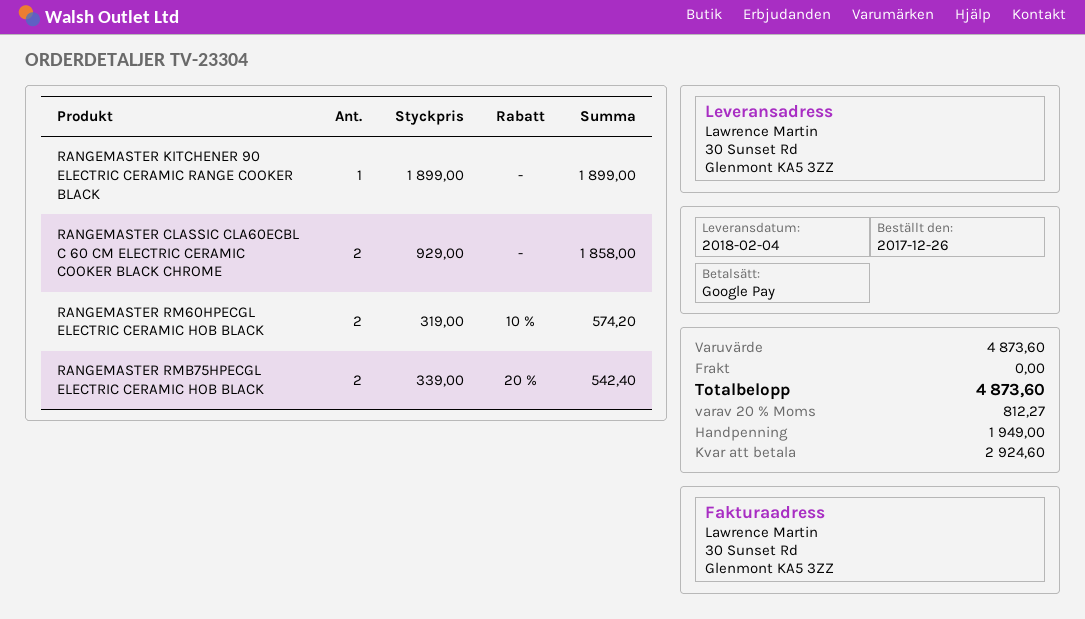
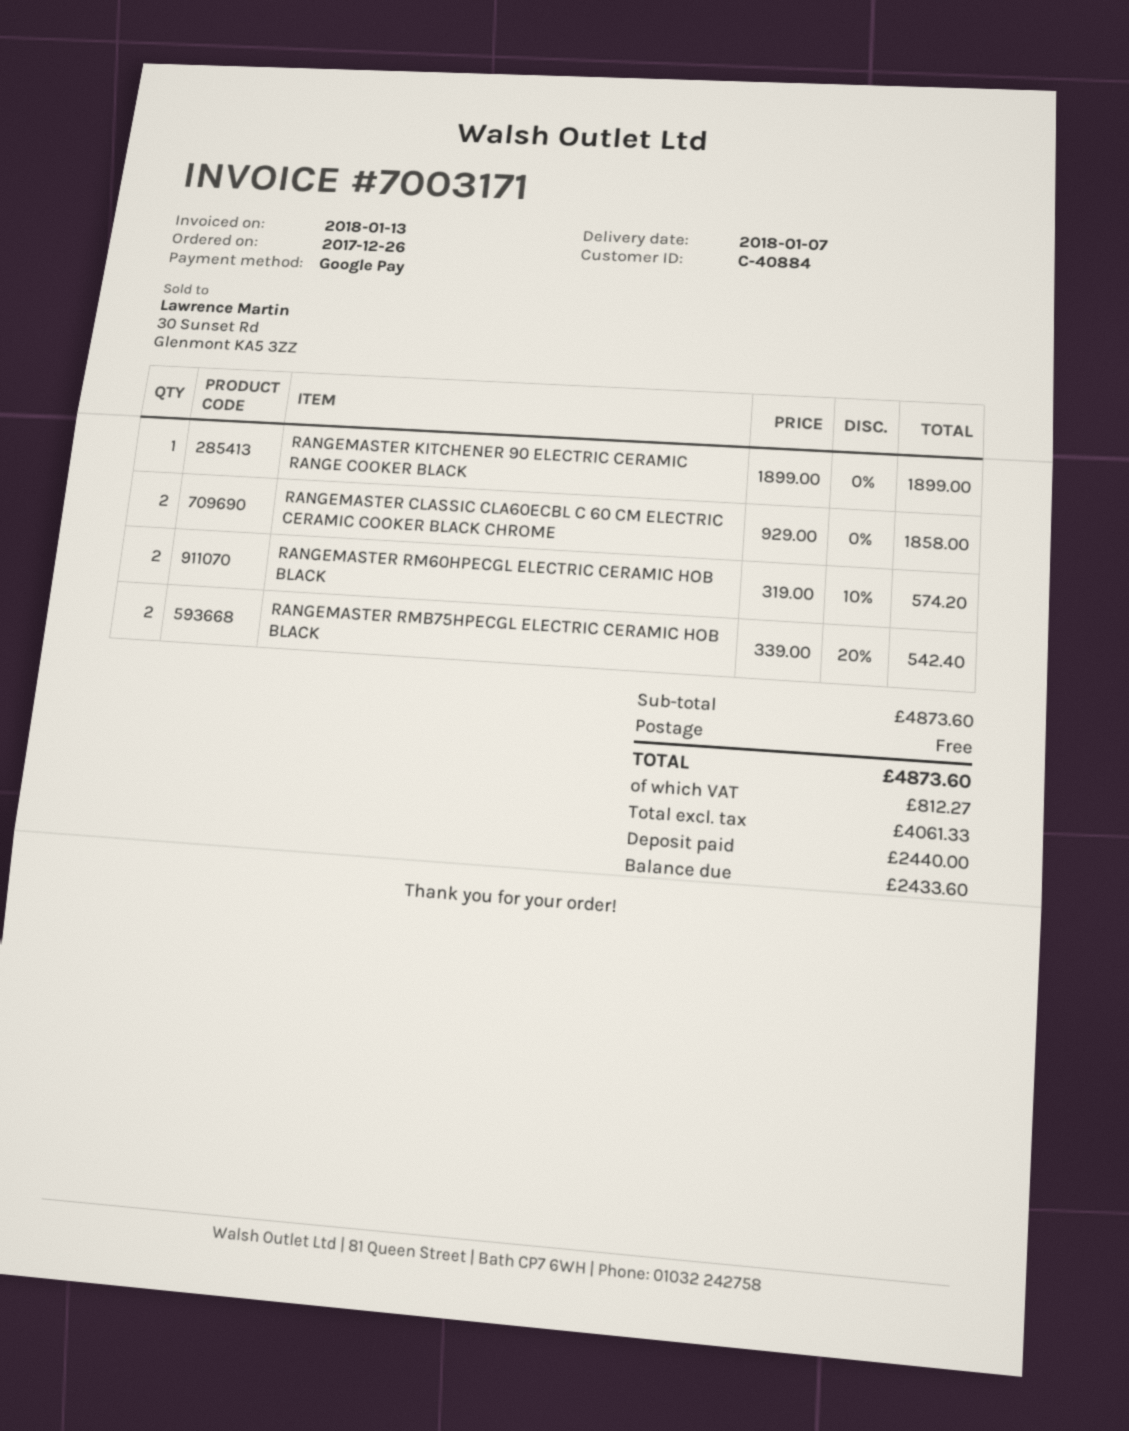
delivery date: 2018-02-04 -> 2018-01-07
deposit: 1949.00 -> 2440.00
balance: 2924.60 -> 2433.60

